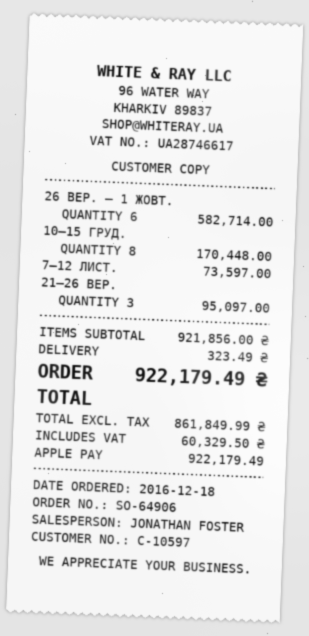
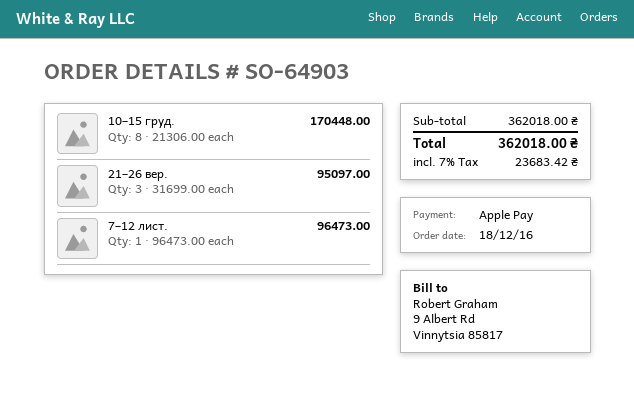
order number: SO-64906 -> SO-64903
26 ВЕР. – 1 ЖОВТ.: 6 for 582714.00 -> none
7–12 ЛИСТ.: 1 for 73597.00 -> 1 for 96473.00
subtotal: 921856.00 -> 362018.00
shipping: 323.49 -> none
tax: 60329.50 -> 23683.42
total: 922179.49 -> 362018.00

